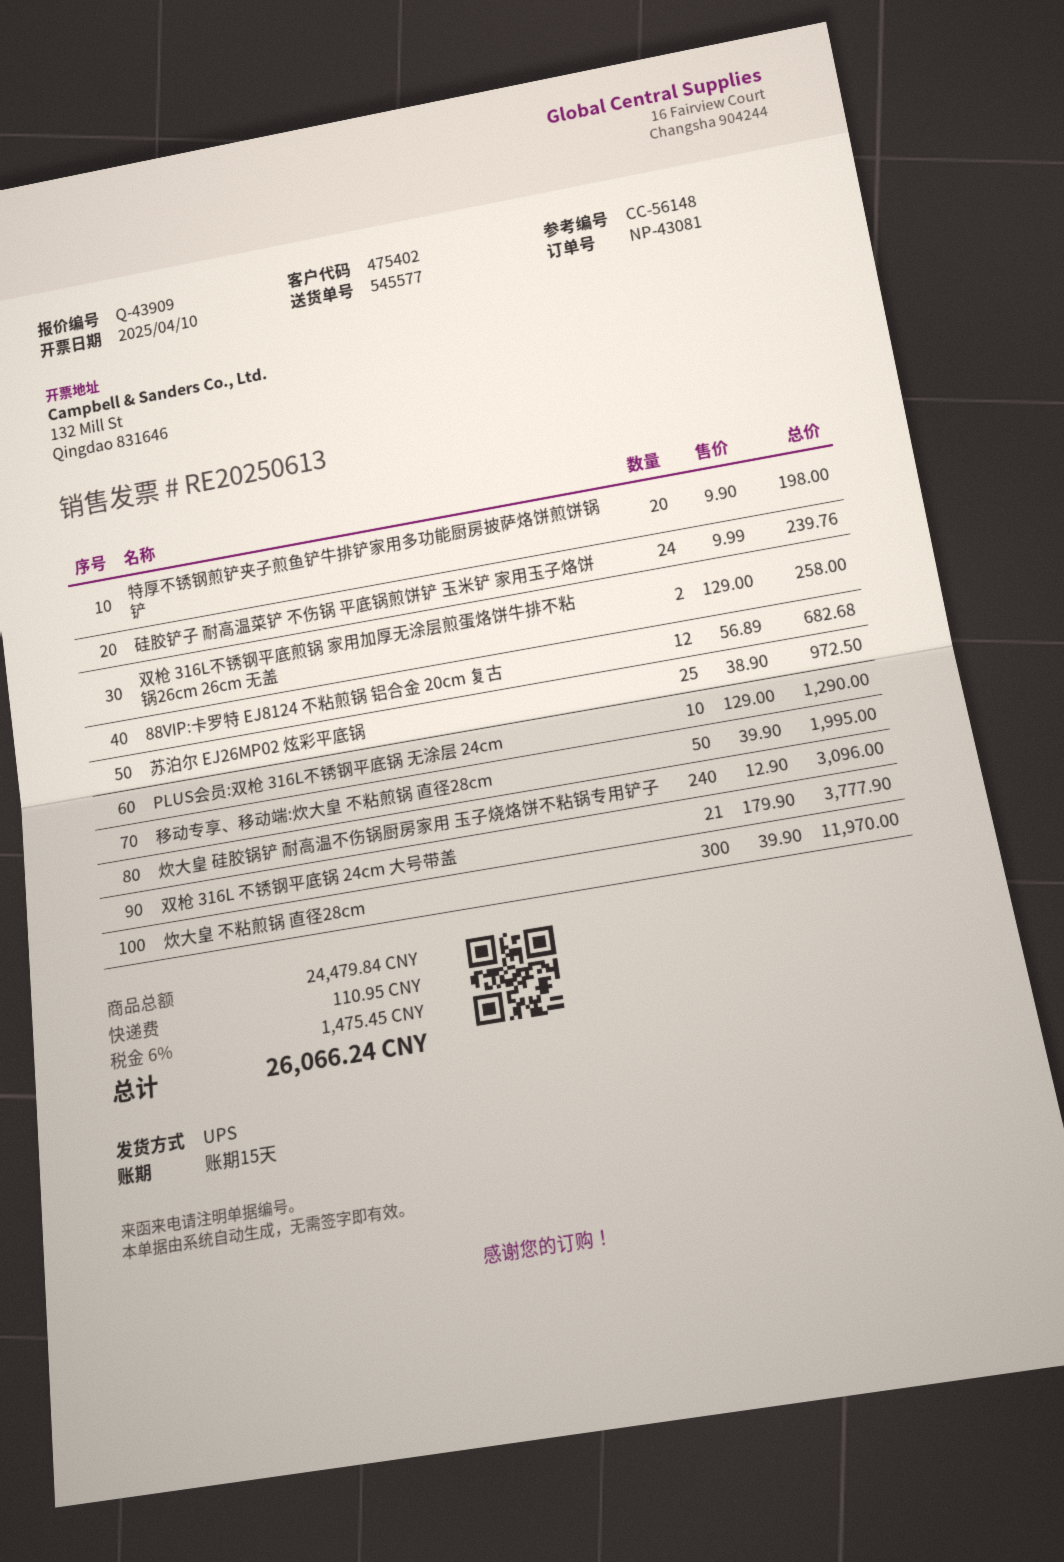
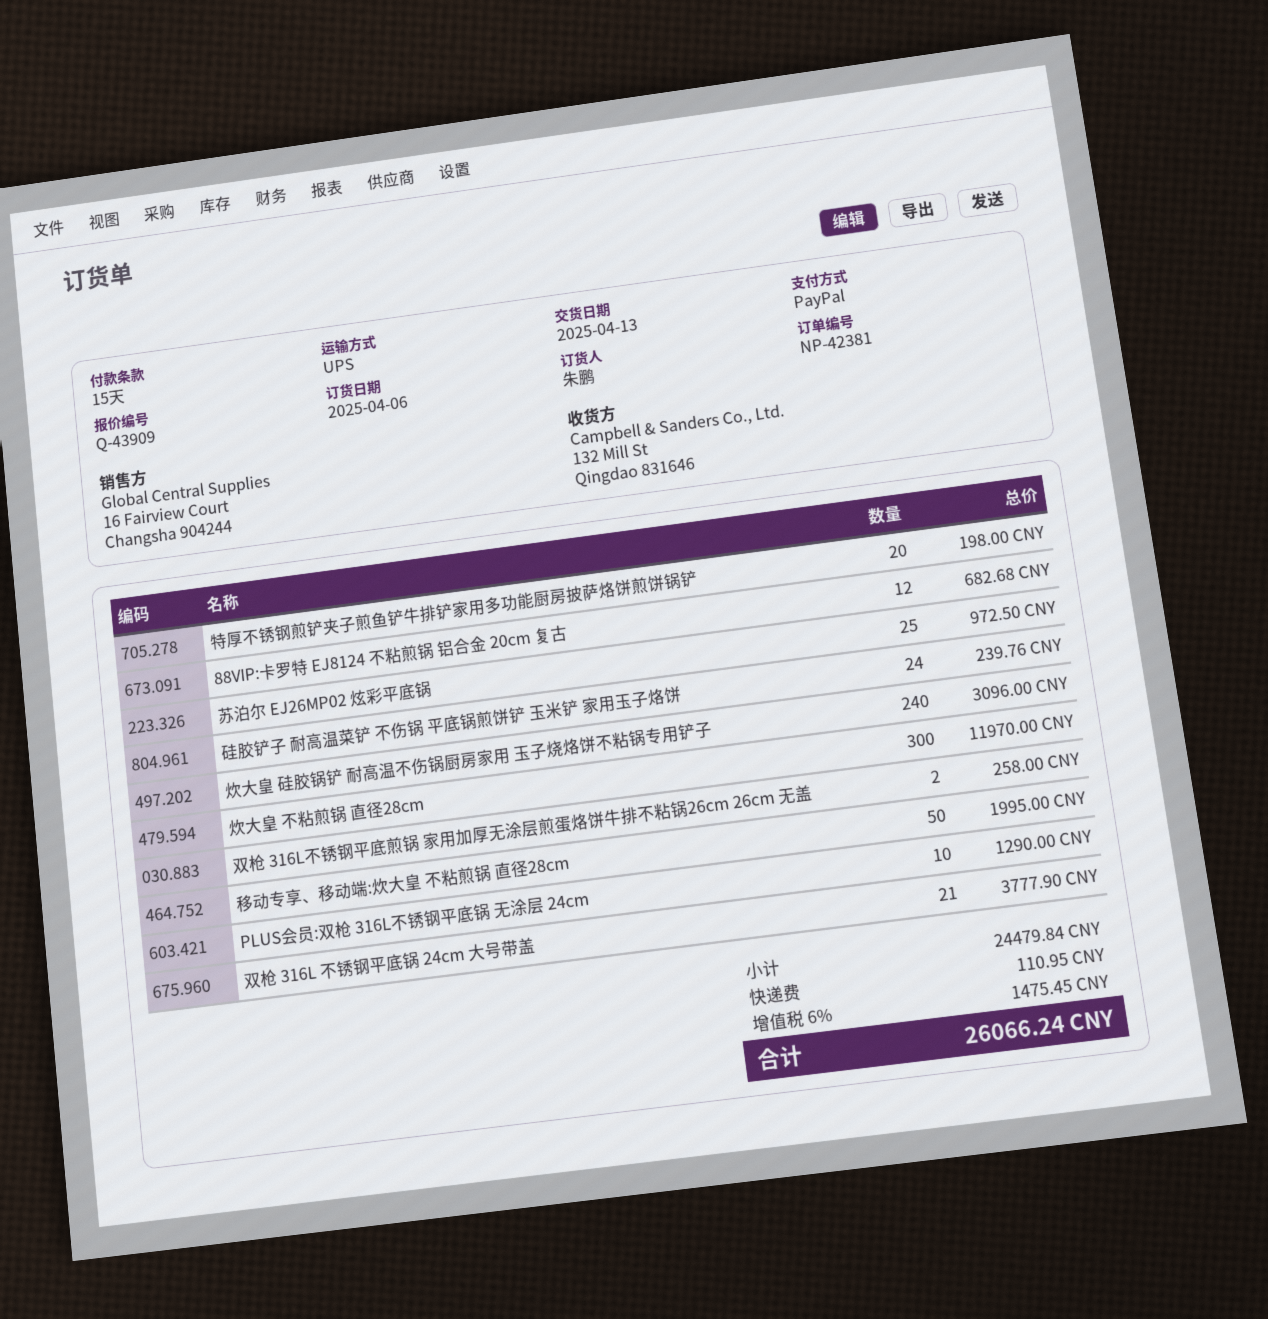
order number: NP-43081 -> NP-42381

